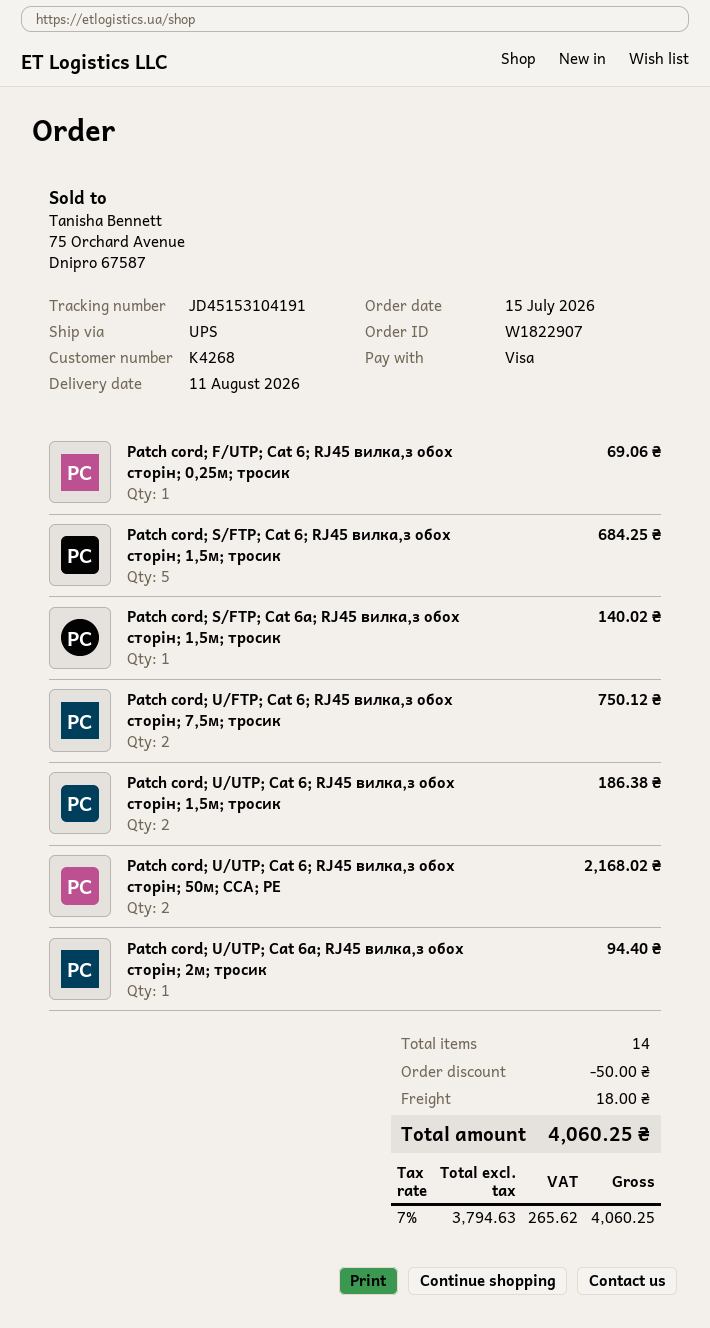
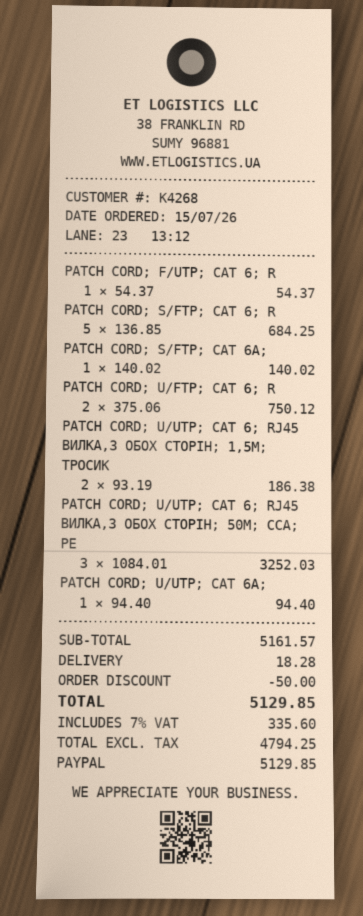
payment method: Visa -> PayPal
Patch cord; F/UTP; Cat 6; RJ45 вилка,з обох сторін; 0,25м; тросик: 1 for 69.06 -> 1 for 54.37
Patch cord; U/UTP; Cat 6; RJ45 вилка,з обох сторін; 50м; CCA; PE: 2 for 2168.02 -> 3 for 3252.03
shipping: 18.00 -> 18.28
net: 3794.63 -> 4794.25
tax: 7% = 265.62 -> 7% = 335.60
total: 4060.25 -> 5129.85

